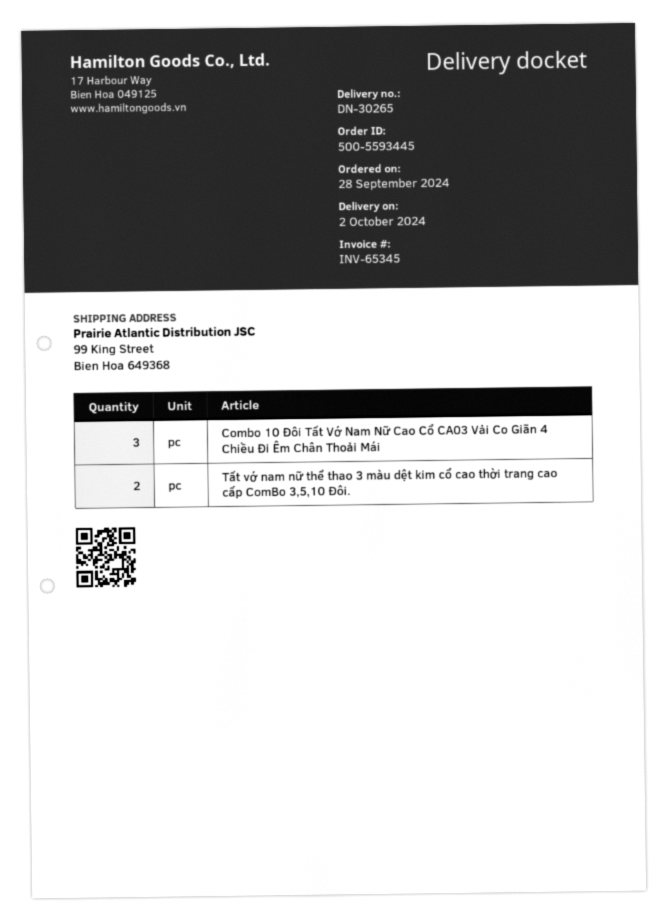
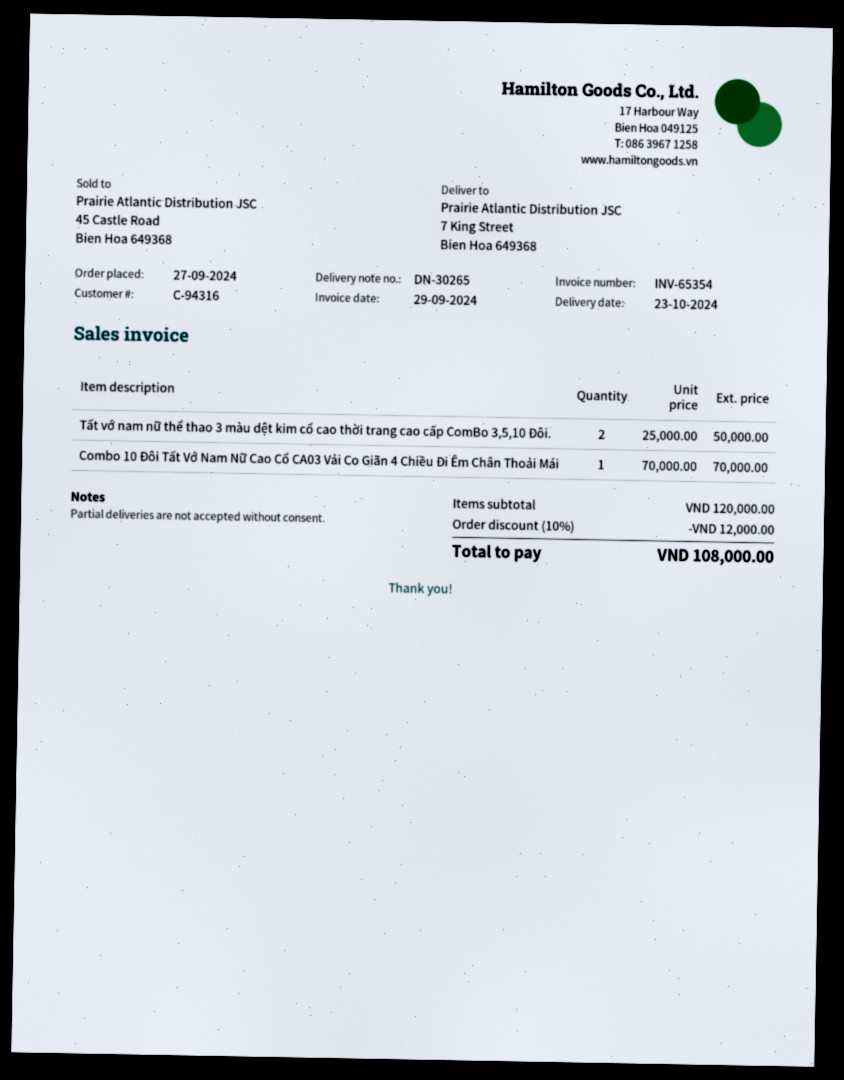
order date: 2024-09-28 -> 2024-09-27
delivery date: 2024-10-02 -> 2024-10-23
invoice number: INV-65345 -> INV-65354
ship to: 99 King Street, Bien Hoa 649368 -> 7 King Street, Bien Hoa 649368
Combo 10 Đôi Tất Vớ Nam Nữ Cao Cổ CA03 Vải Co Giãn 4 Chiều Đi Êm Chân Thoải Mái: 3 -> 1

